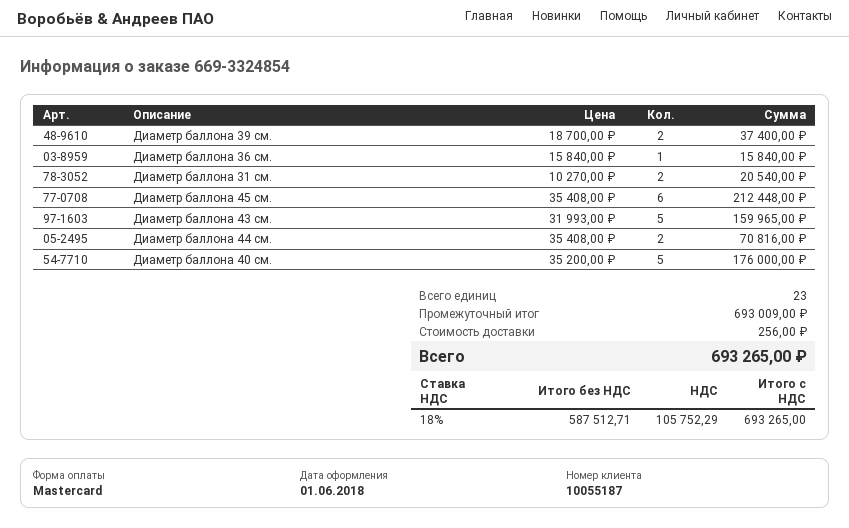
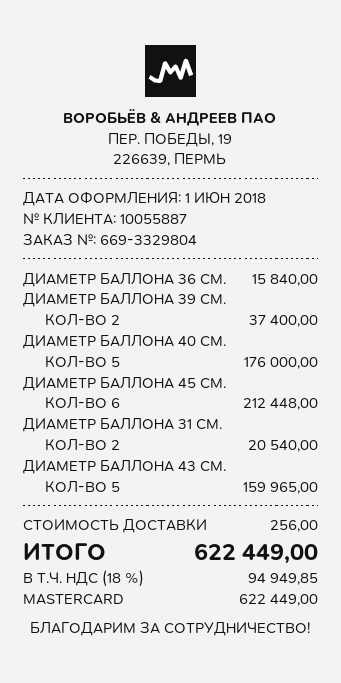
order number: 669-3324854 -> 669-3329804
customer number: 10055187 -> 10055887
Диаметр баллона 44 см.: 2 for 70816.00 -> none
tax: 18% = 105752.29 -> 18% = 94949.85
total: 693265.00 -> 622449.00

